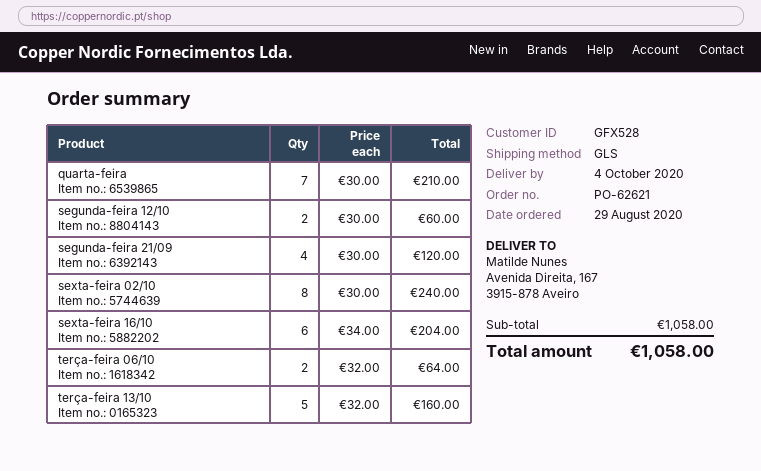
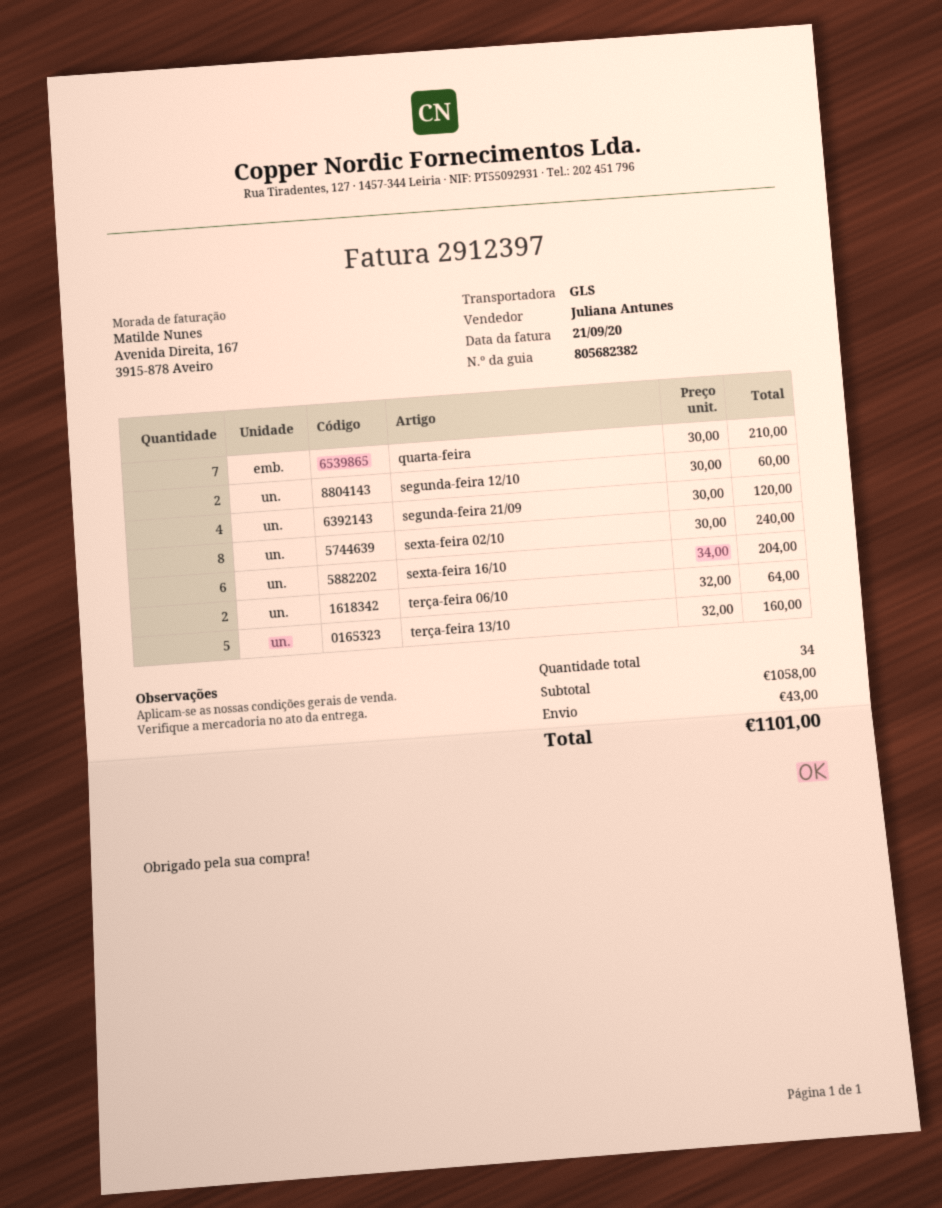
shipping: none -> 43.00
total: 1058.00 -> 1101.00

